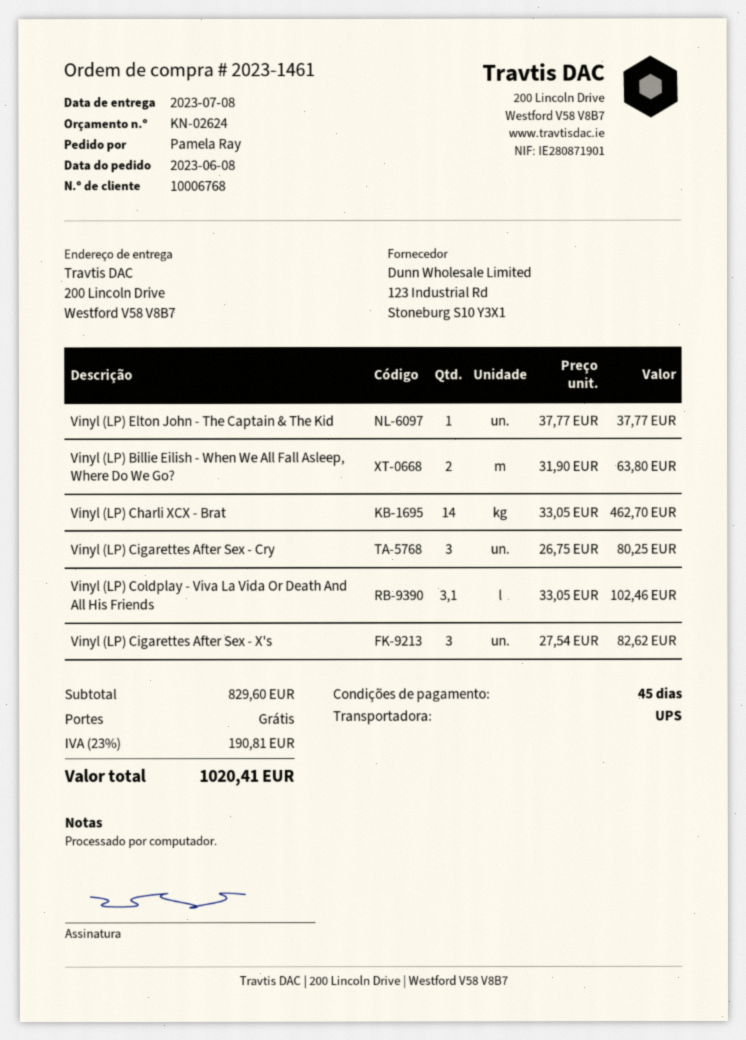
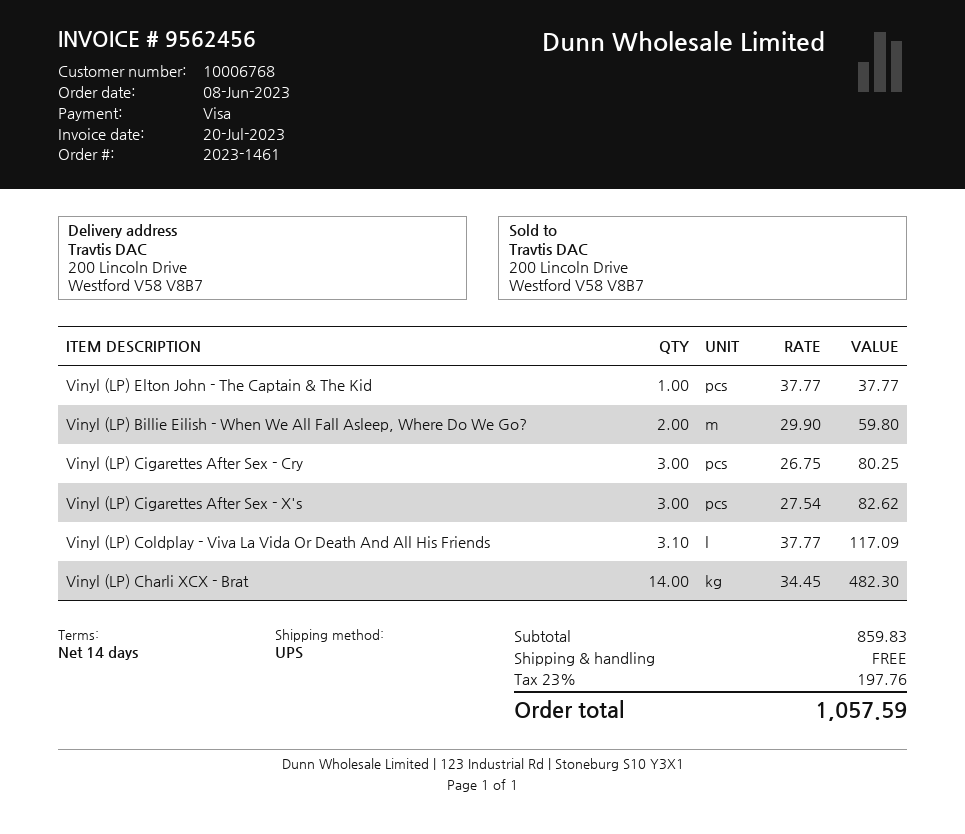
payment terms: 45 days -> 14 days
Vinyl (LP) Billie Eilish - When We All Fall Asleep, Where Do We Go?: 2 x 31.90 = 63.80 -> 2 x 29.90 = 59.80
Vinyl (LP) Charli XCX - Brat: 14 x 33.05 = 462.70 -> 14 x 34.45 = 482.30
Vinyl (LP) Coldplay - Viva La Vida Or Death And All His Friends: 3.1 x 33.05 = 102.46 -> 3.1 x 37.77 = 117.09
subtotal: 829.60 -> 859.83
tax: 23% = 190.81 -> 23% = 197.76
total: 1020.41 -> 1057.59

